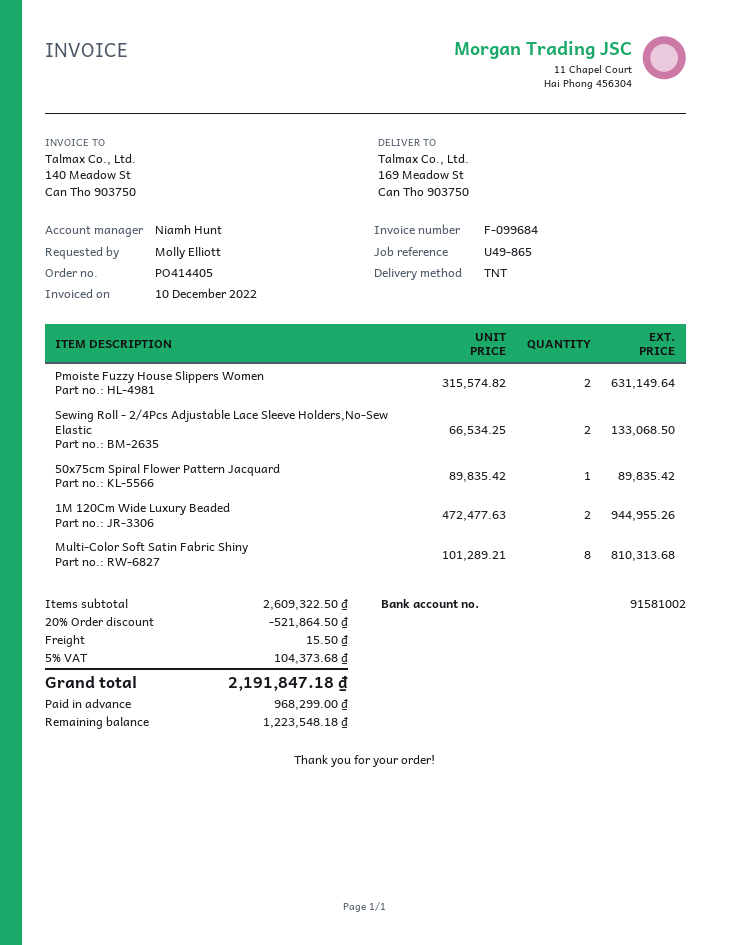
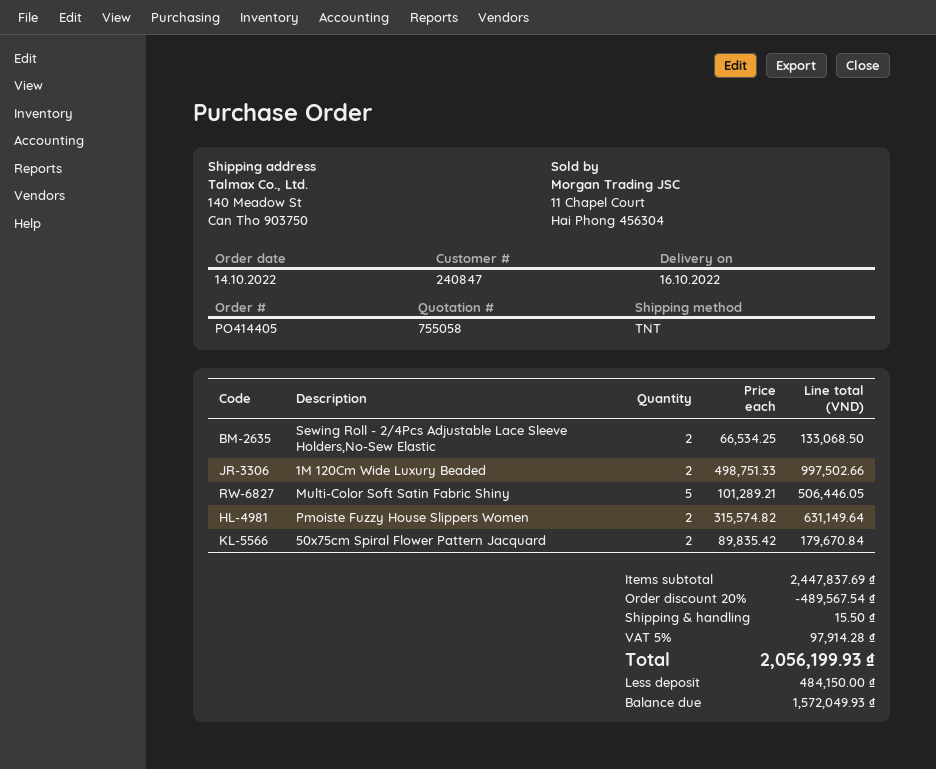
ship to: 169 Meadow St, Can Tho 903750 -> 140 Meadow St, Can Tho 903750
50x75cm Spiral Flower Pattern Jacquard: 1 x 89835.42 = 89835.42 -> 2 x 89835.42 = 179670.84
1M 120Cm Wide Luxury Beaded: 2 x 472477.63 = 944955.26 -> 2 x 498751.33 = 997502.66
Multi-Color Soft Satin Fabric Shiny: 8 x 101289.21 = 810313.68 -> 5 x 101289.21 = 506446.05
subtotal: 2609322.50 -> 2447837.69
discount: 20% = 521864.50 -> 20% = 489567.54
tax: 5% = 104373.68 -> 5% = 97914.28
total: 2191847.18 -> 2056199.93
deposit: 968299.00 -> 484150.00
balance: 1223548.18 -> 1572049.93

